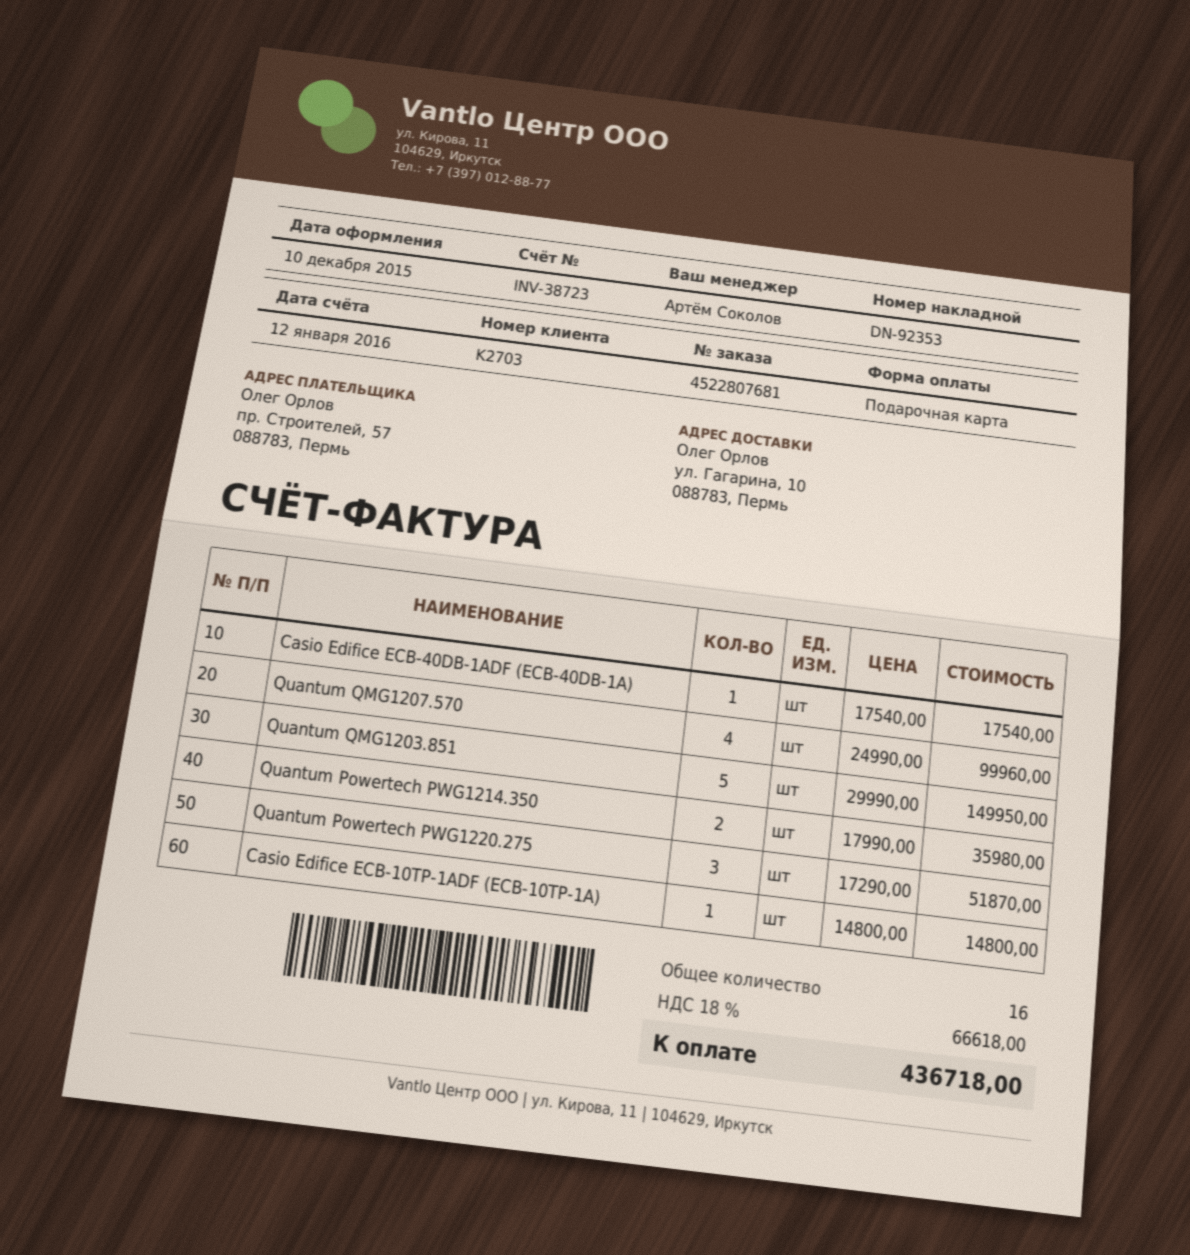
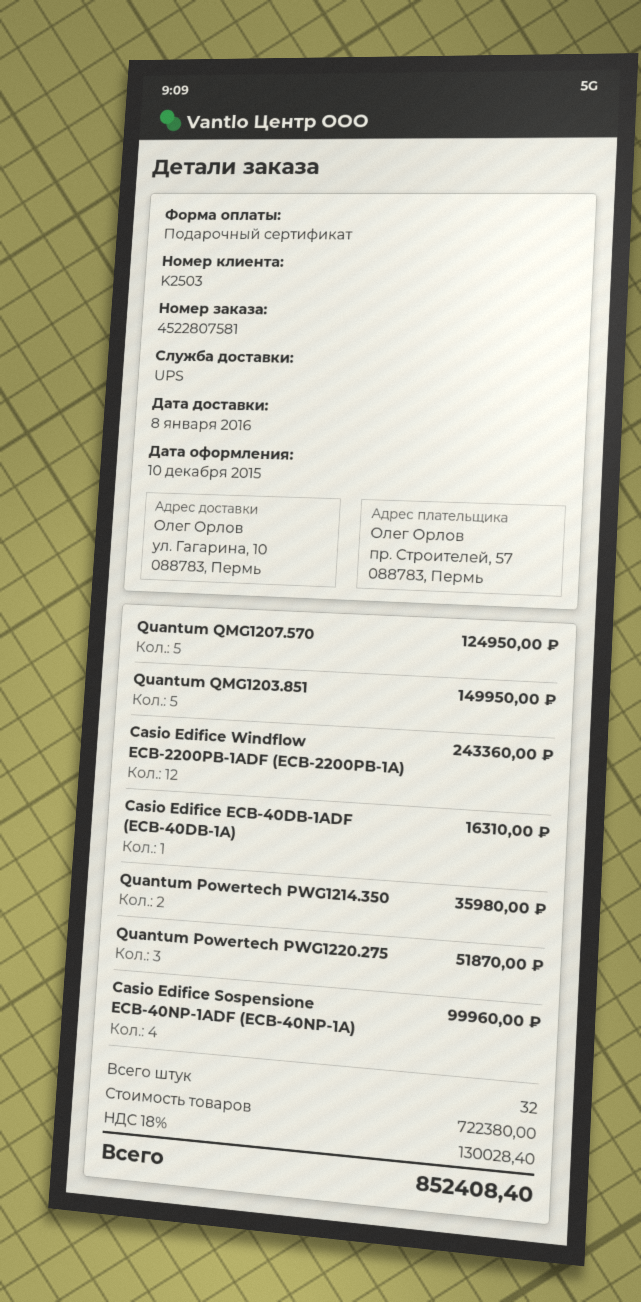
order number: 4522807681 -> 4522807581
customer number: K2703 -> K2503
Casio Edifice ECB-40DB-1ADF (ECB-40DB-1A): 1 for 17540.00 -> 1 for 16310.00
Quantum QMG1207.570: 4 for 99960.00 -> 5 for 124950.00
Casio Edifice ECB-10TP-1ADF (ECB-10TP-1A): 1 for 14800.00 -> none
Casio Edifice Windflow ECB-2200PB-1ADF (ECB-2200PB-1A): none -> 12 for 243360.00
Casio Edifice Sospensione ECB-40NP-1ADF (ECB-40NP-1A): none -> 4 for 99960.00
total quantity: 16 -> 32
tax: 18% = 66618.00 -> 18% = 130028.40
total: 436718.00 -> 852408.40

